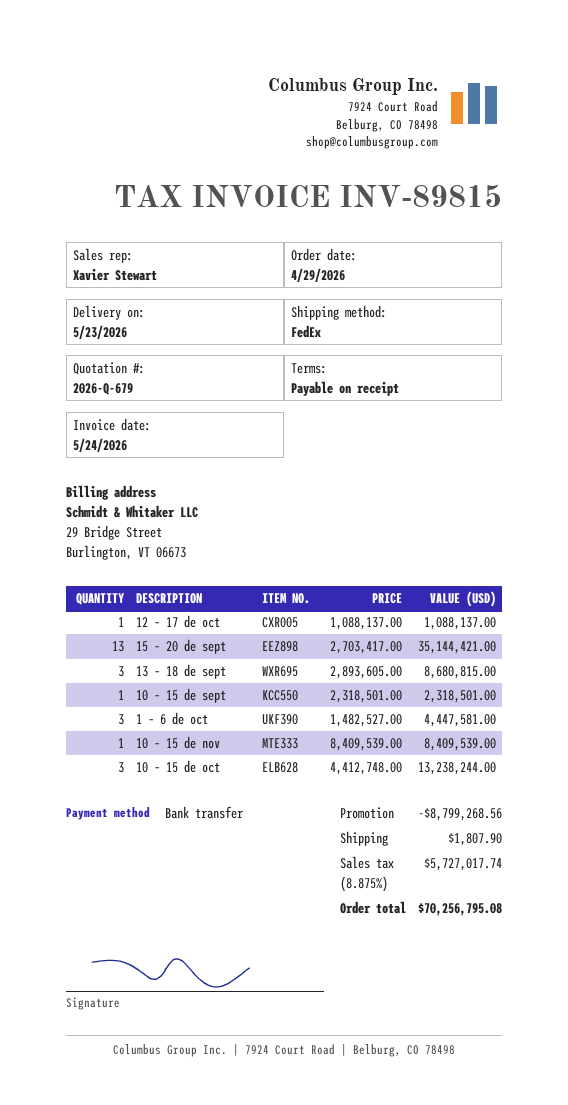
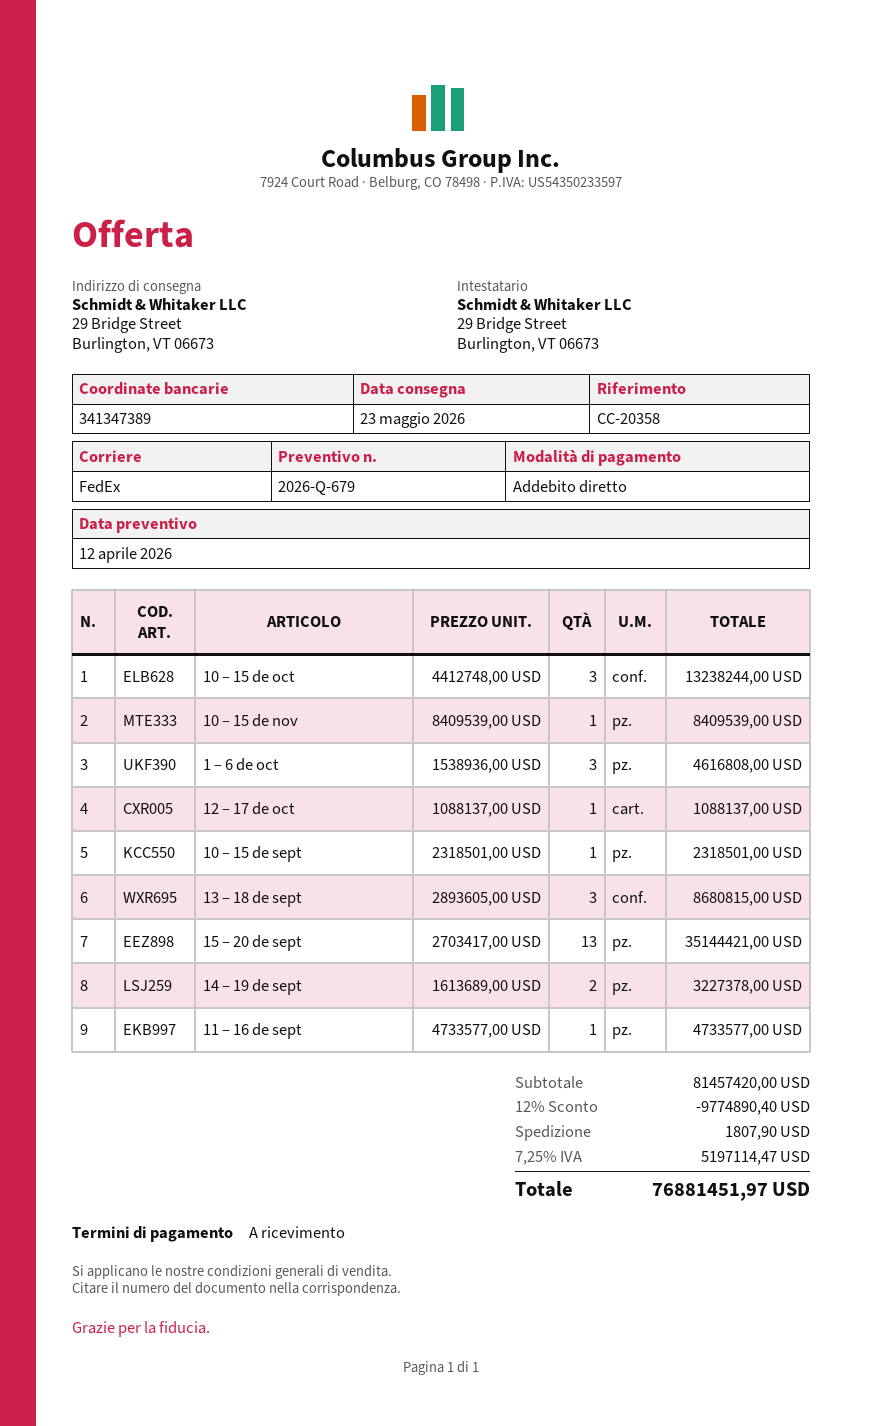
payment method: bank transfer -> direct debit
1 – 6 de oct: 3 x 1482527.00 = 4447581.00 -> 3 x 1538936.00 = 4616808.00
14 – 19 de sept: none -> 2 x 1613689.00 = 3227378.00
11 – 16 de sept: none -> 1 x 4733577.00 = 4733577.00
discount: 8799268.56 -> 9774890.40
tax: 8.875% = 5727017.74 -> 7.25% = 5197114.47
total: 70256795.08 -> 76881451.97

